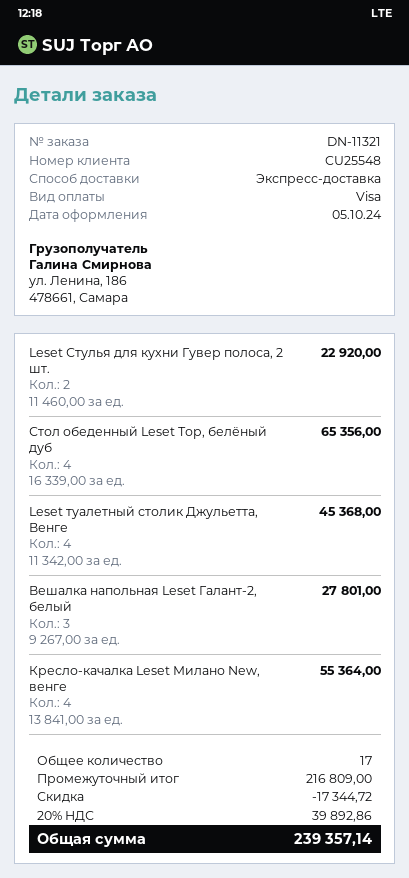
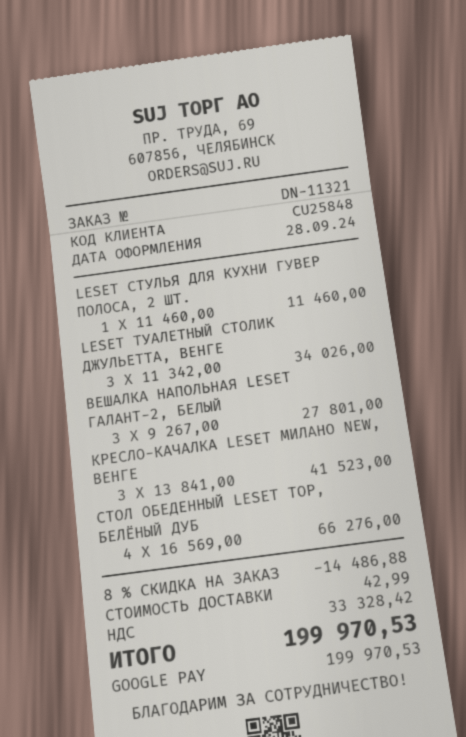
order date: 2024-10-05 -> 2024-09-28
customer number: CU25548 -> CU25848
payment method: Visa -> Google Pay
Leset Стулья для кухни Гувер полоса, 2 шт.: 2 x 11460.00 = 22920.00 -> 1 x 11460.00 = 11460.00
Стол обеденный Leset Тор, белёный дуб: 4 x 16339.00 = 65356.00 -> 4 x 16569.00 = 66276.00
Leset туалетный столик Джульетта, Венге: 4 x 11342.00 = 45368.00 -> 3 x 11342.00 = 34026.00
Кресло-качалка Leset Милано New, венге: 4 x 13841.00 = 55364.00 -> 3 x 13841.00 = 41523.00
discount: 17344.72 -> 14486.88
shipping: none -> 42.99
tax: 39892.86 -> 33328.42
total: 239357.14 -> 199970.53

